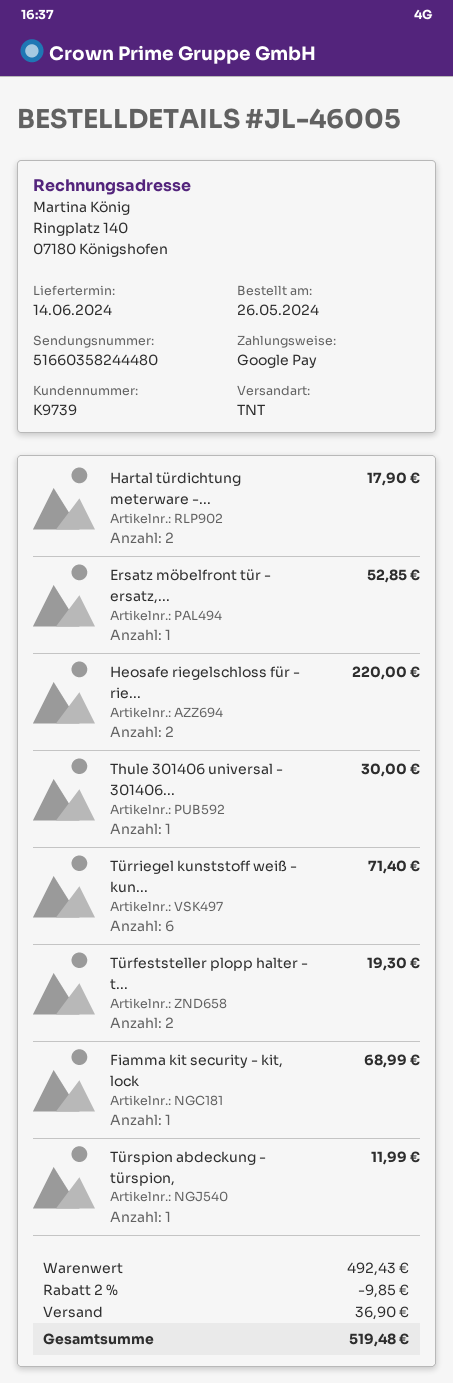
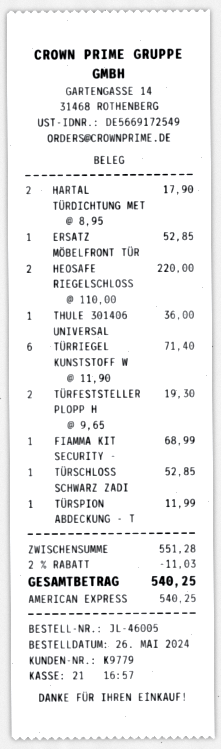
customer number: K9739 -> K9779
payment method: Google Pay -> American Express
Thule 301406 universal - 301406...: 1 for 30.00 -> 1 for 36.00
TÜRSCHLOSS SCHWARZ ZADI: none -> 1 for 52.85
subtotal: 492.43 -> 551.28
discount: 2% = 9.85 -> 2% = 11.03
shipping: 36.90 -> none
total: 519.48 -> 540.25

